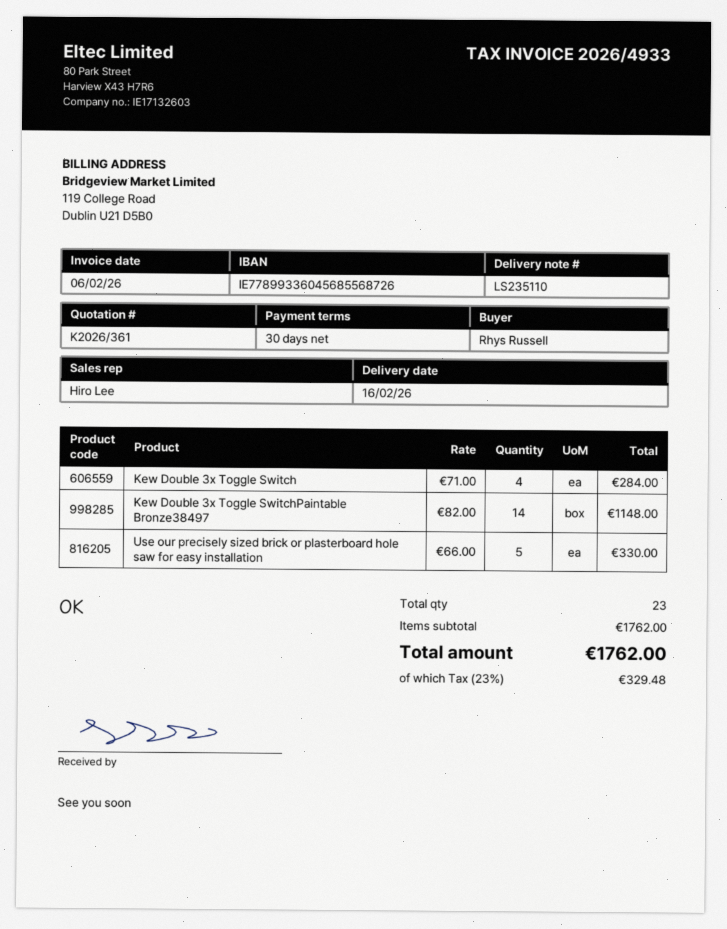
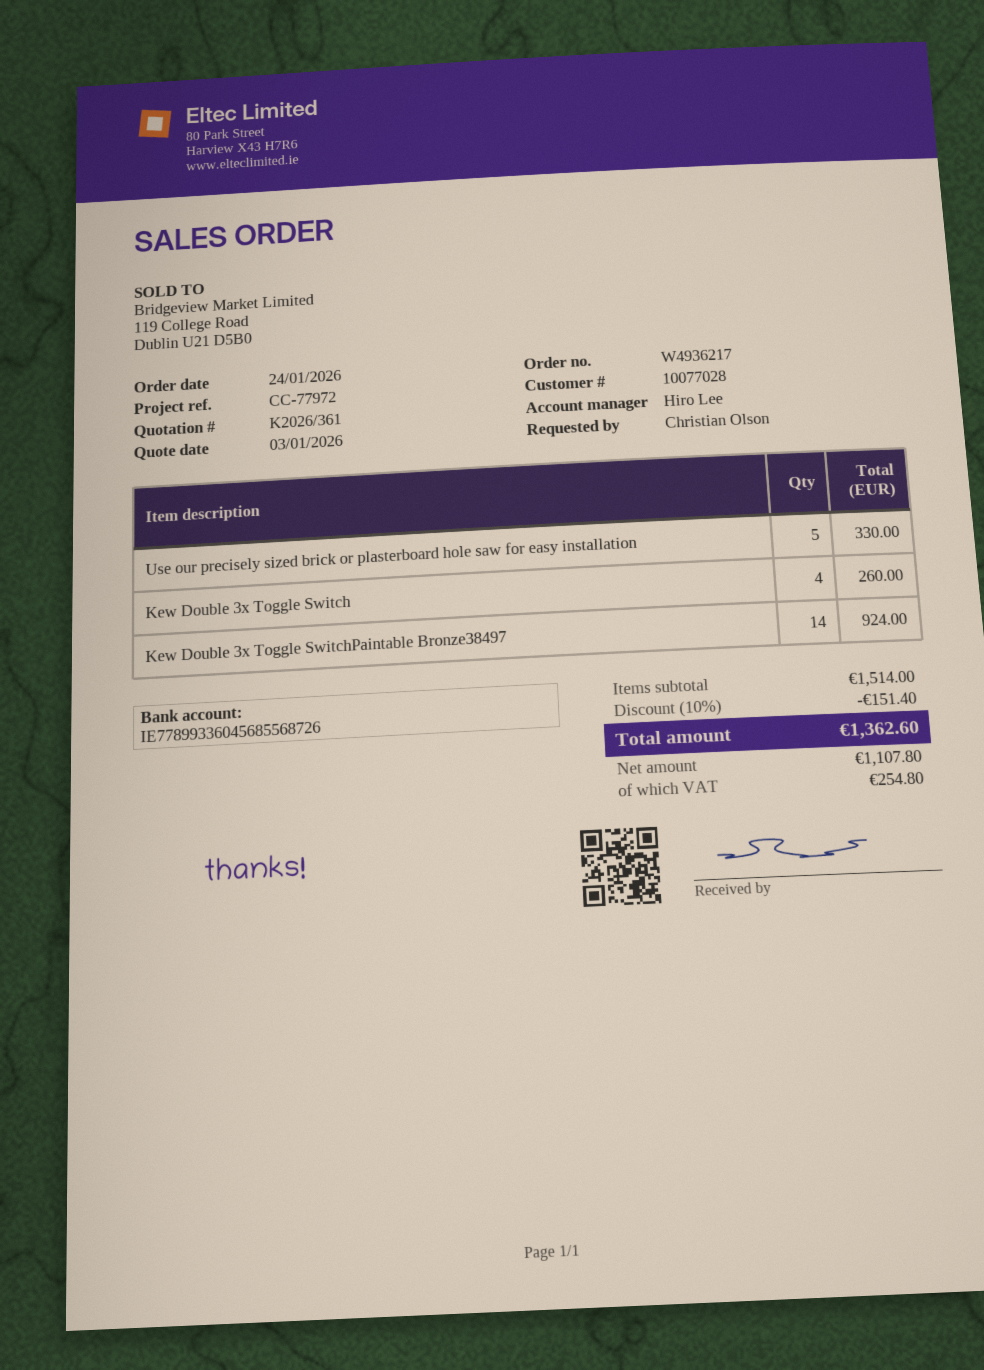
ordered by: Rhys Russell -> Christian Olson
Kew Double 3x Toggle Switch: 4 for 284.00 -> 4 for 260.00
Kew Double 3x Toggle SwitchPaintable Bronze38497: 14 for 1148.00 -> 14 for 924.00
subtotal: 1762.00 -> 1514.00
discount: none -> 10% = 151.40
tax: 329.48 -> 254.80
total: 1762.00 -> 1362.60

